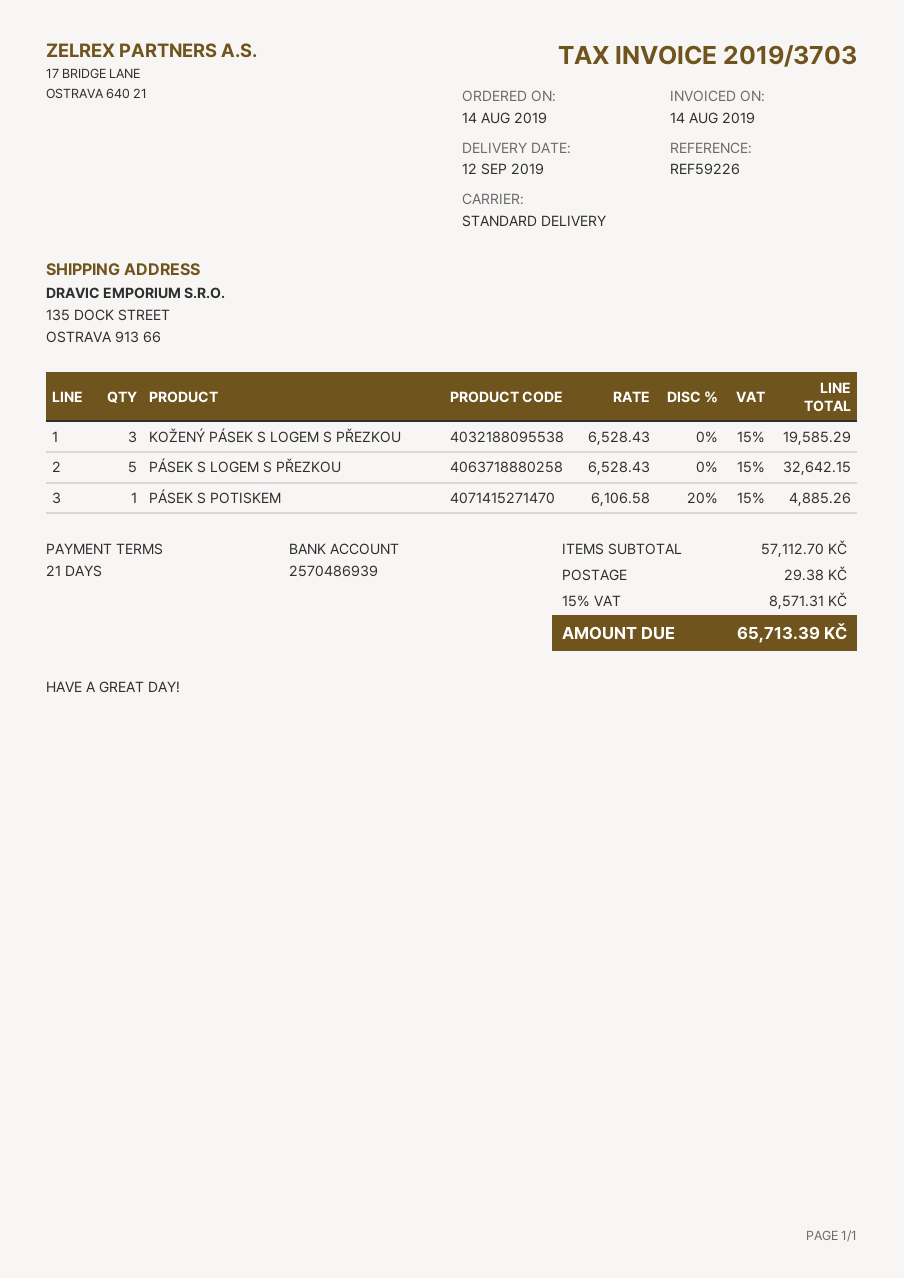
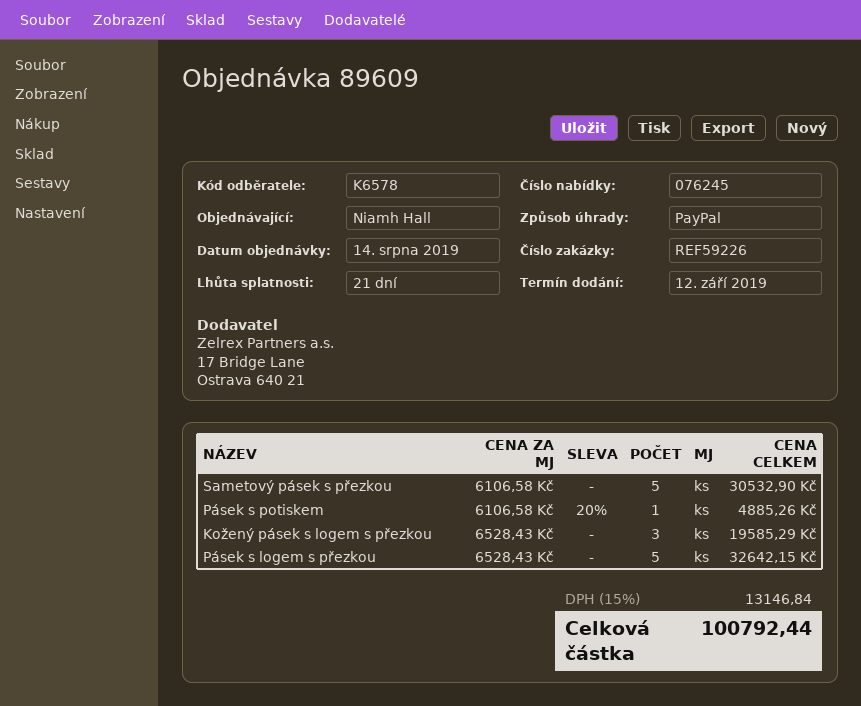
Sametový pásek s přezkou: none -> 5 x 6106.58 = 30532.90
shipping: 29.38 -> none
tax: 15% = 8571.31 -> 15% = 13146.84
total: 65713.39 -> 100792.44

